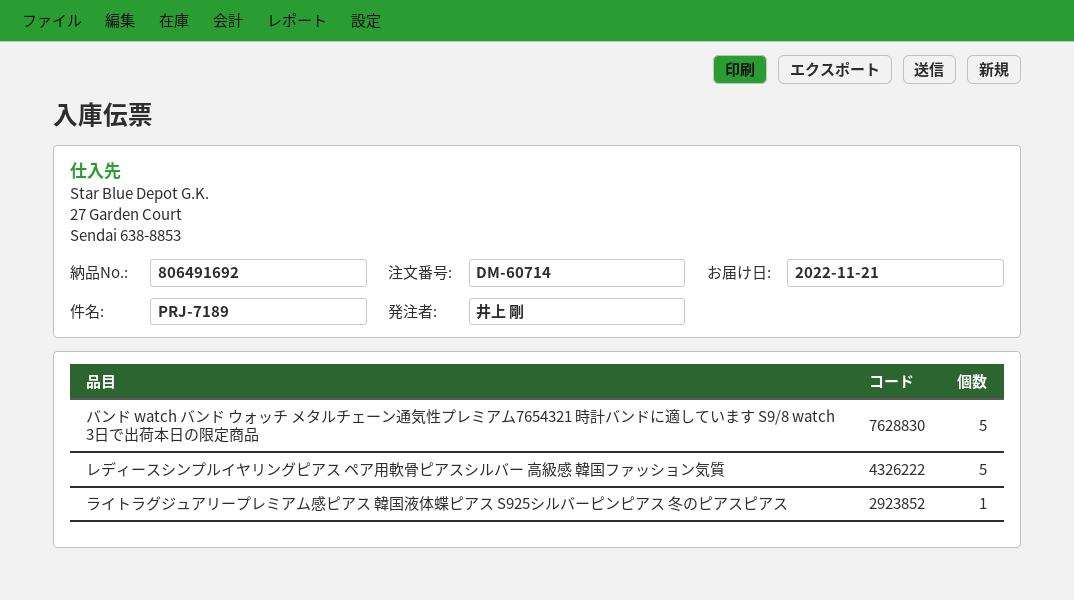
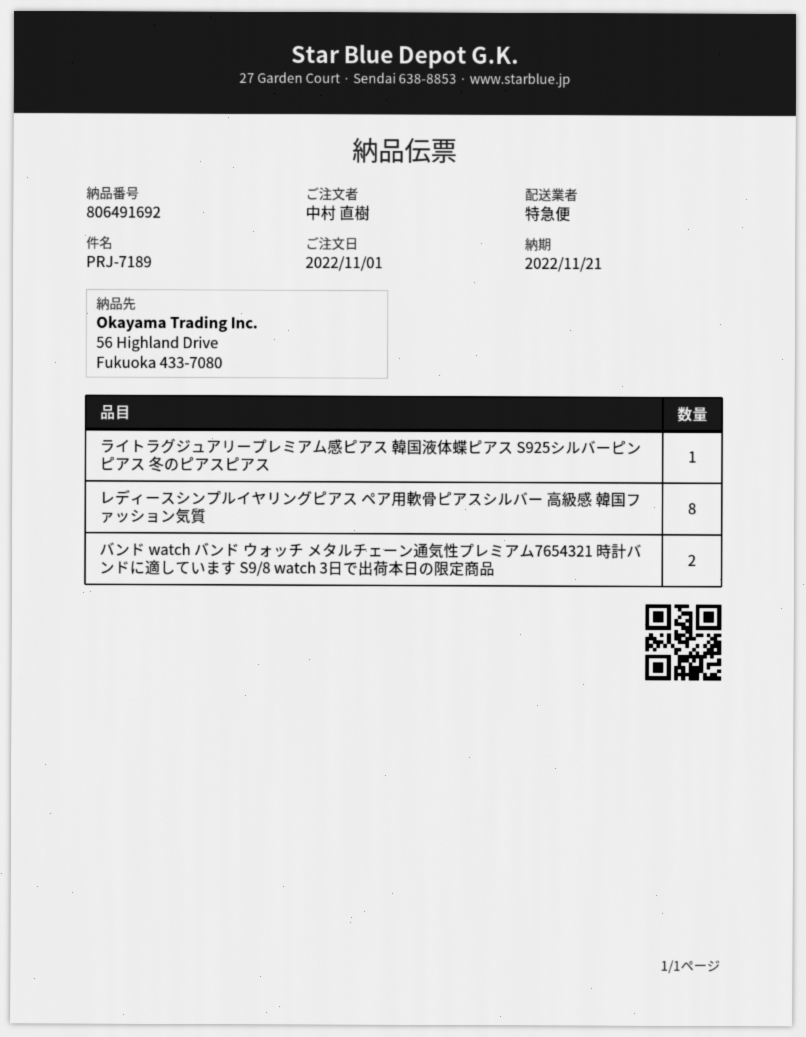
ordered by: 井上 剛 -> 中村 直樹
バンド watch バンド ウォッチ メタルチェーン通気性プレミアム7654321 時計バンドに適しています S9/8 watch 3日で出荷本日の限定商品: 5 -> 2
レディースシンプルイヤリングピアス ペア用軟骨ピアスシルバー 高級感 韓国ファッション気質: 5 -> 8

